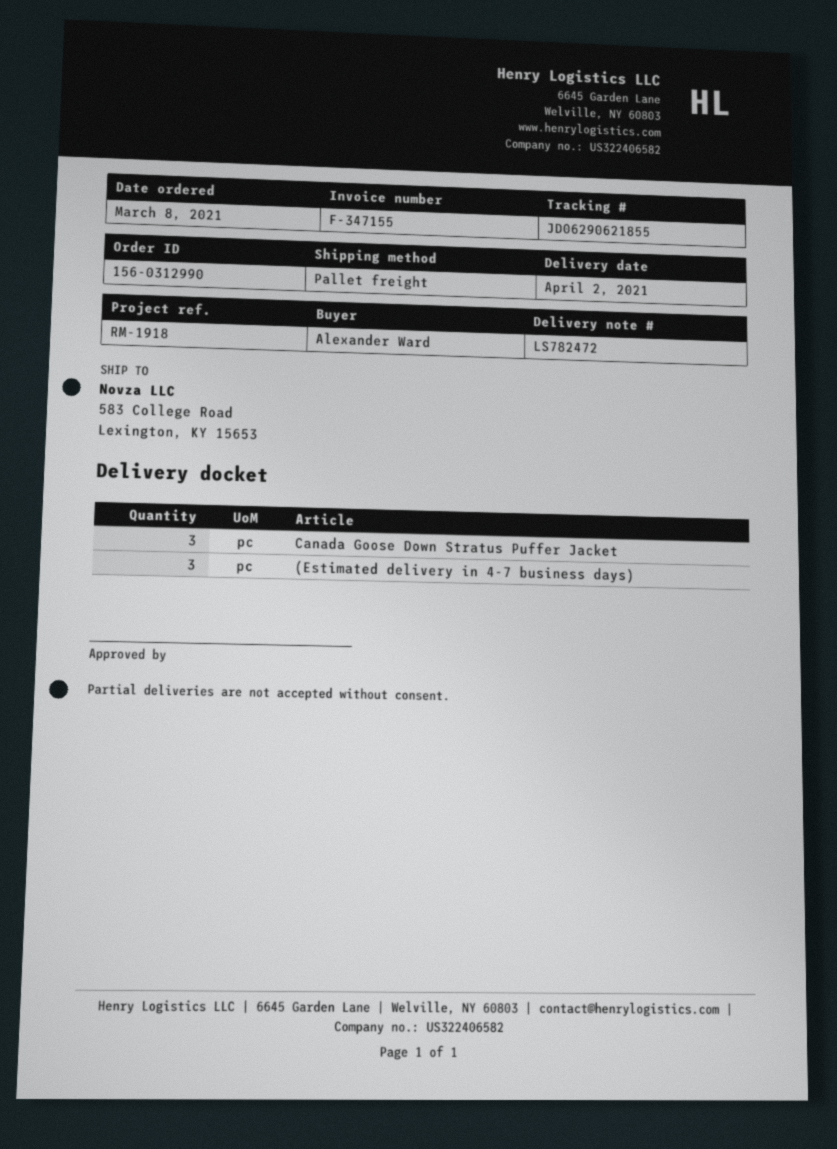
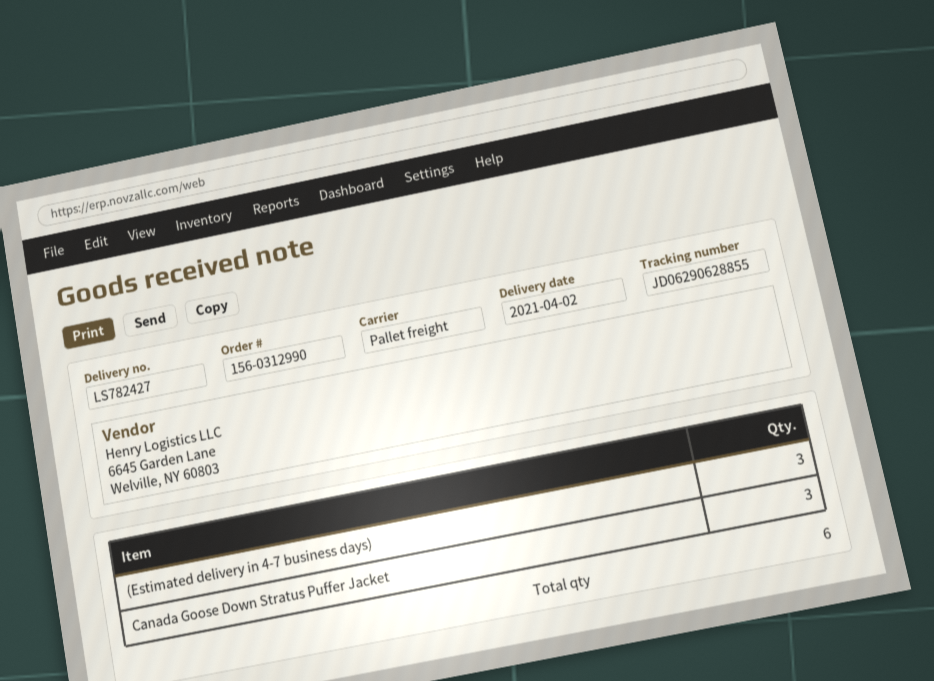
delivery note number: LS782472 -> LS782427
tracking number: JD06290621855 -> JD06290628855

